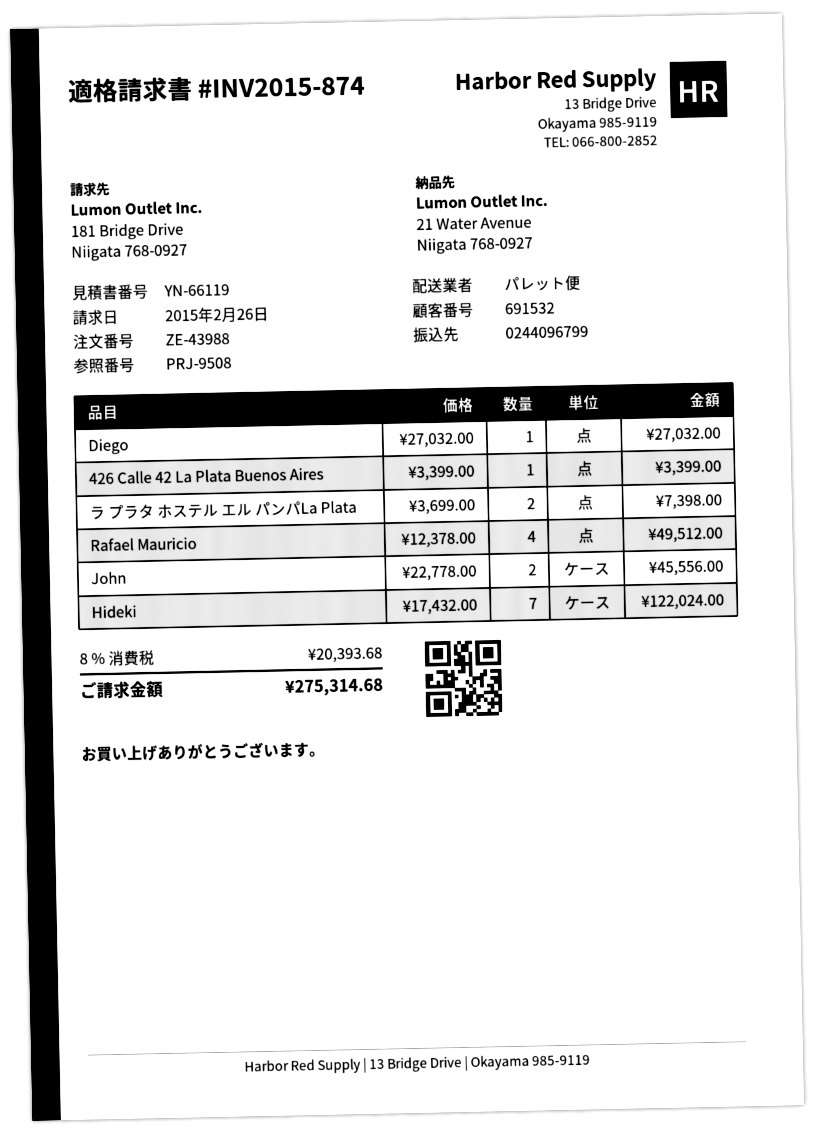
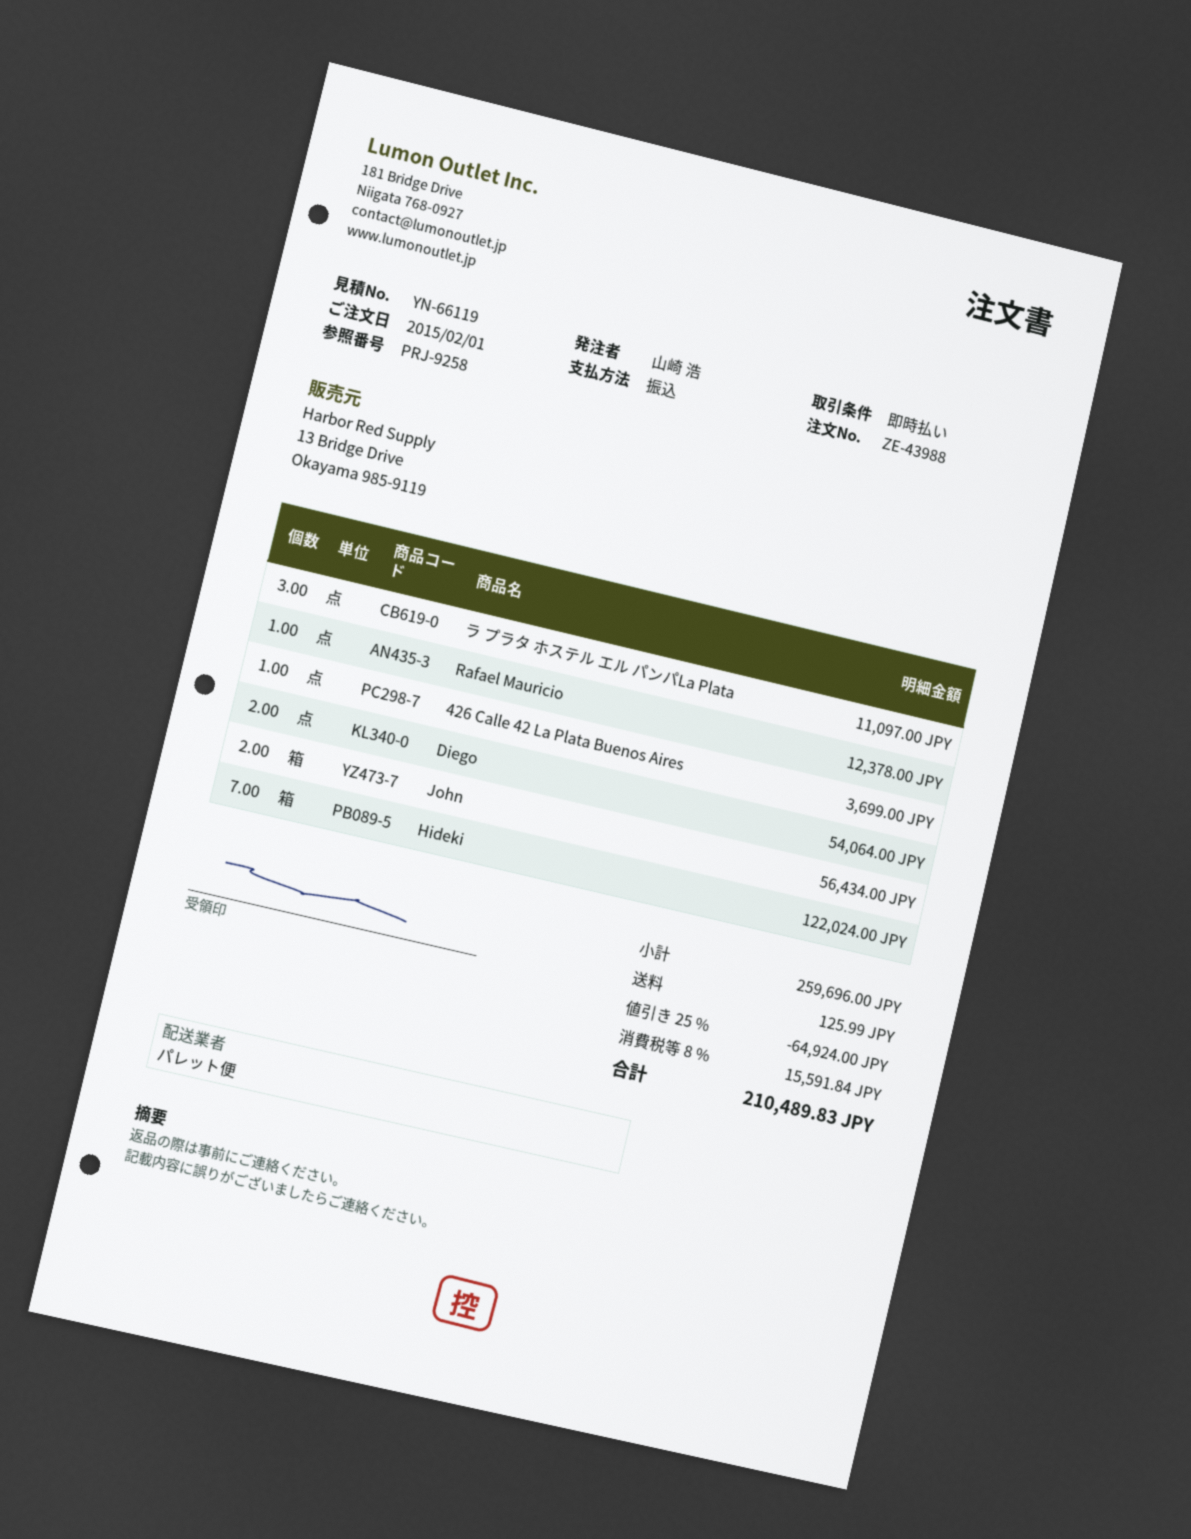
reference: PRJ-9508 -> PRJ-9258
Diego: 1 for 27032.00 -> 2 for 54064.00
426 Calle 42 La Plata Buenos Aires: 1 for 3399.00 -> 1 for 3699.00
ラ プラタ ホステル エル パンパLa Plata: 2 for 7398.00 -> 3 for 11097.00
Rafael Mauricio: 4 for 49512.00 -> 1 for 12378.00
John: 2 for 45556.00 -> 2 for 56434.00
discount: none -> 25% = 64924.00
shipping: none -> 125.99
tax: 8% = 20393.68 -> 8% = 15591.84
total: 275314.68 -> 210489.83

